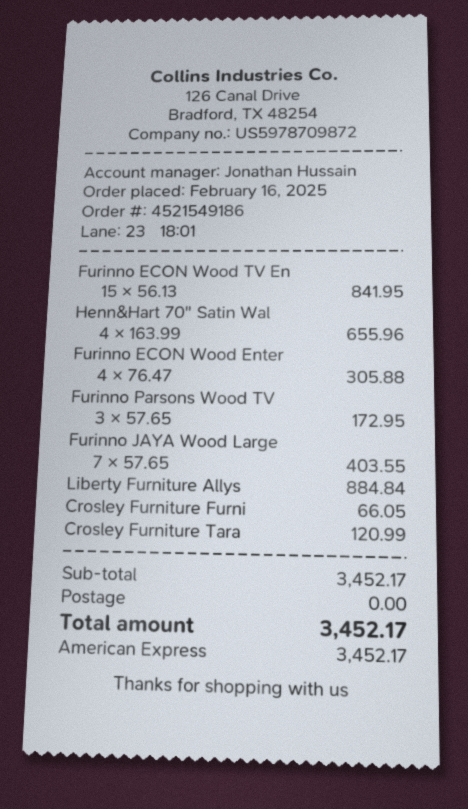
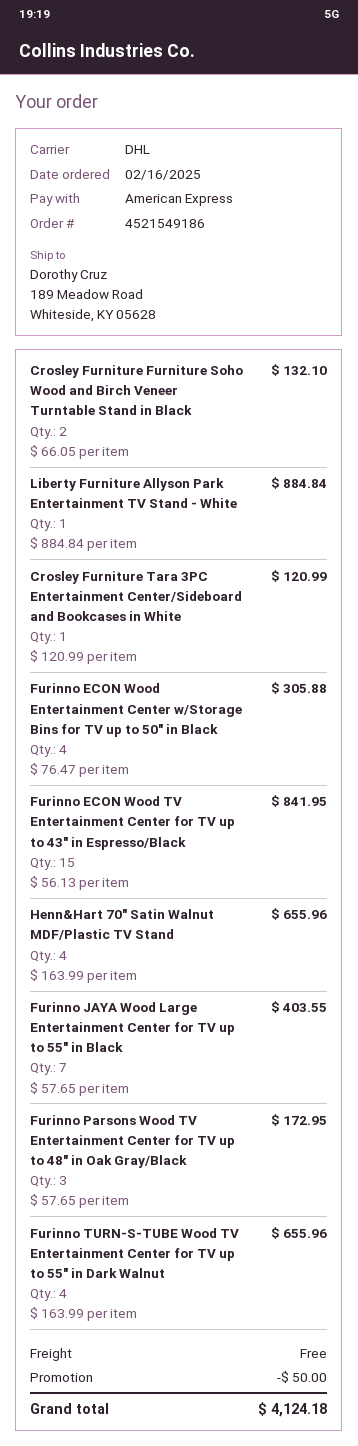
Crosley Furniture Furni: 1 x 66.05 = 66.05 -> 2 x 66.05 = 132.10
Furinno TURN-S-TUBE Wood TV Entertainment Center for TV up to 55" in Dark Walnut: none -> 4 x 163.99 = 655.96
discount: none -> 50.00
total: 3452.17 -> 4124.18

